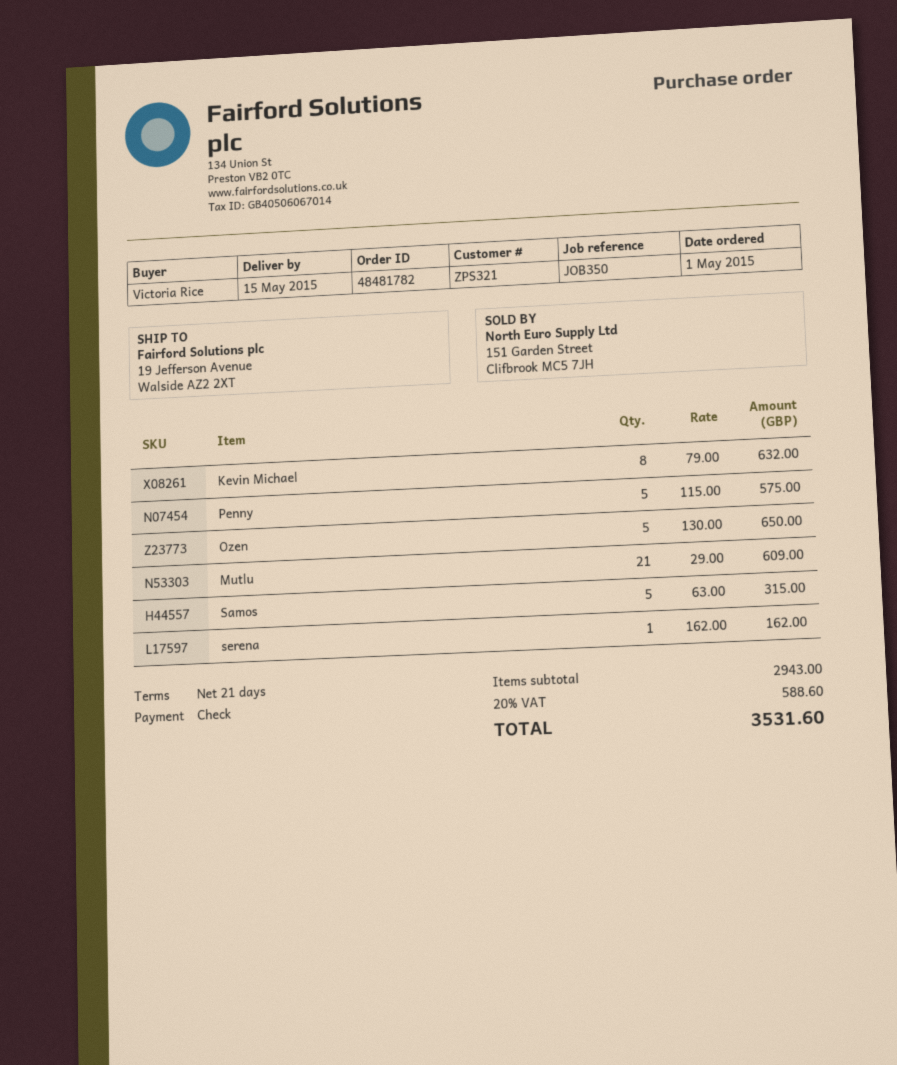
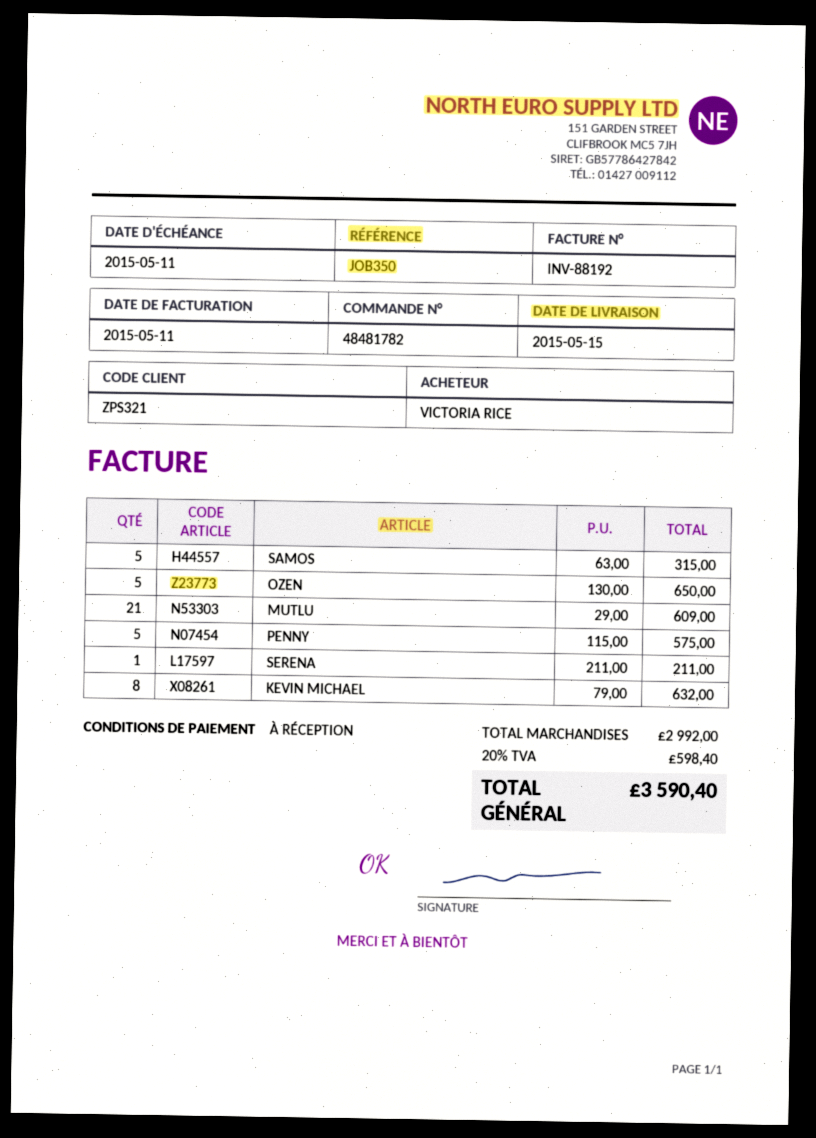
payment terms: 21 days -> on receipt
serena: 1 x 162.00 = 162.00 -> 1 x 211.00 = 211.00
subtotal: 2943.00 -> 2992.00
tax: 20% = 588.60 -> 20% = 598.40
total: 3531.60 -> 3590.40

